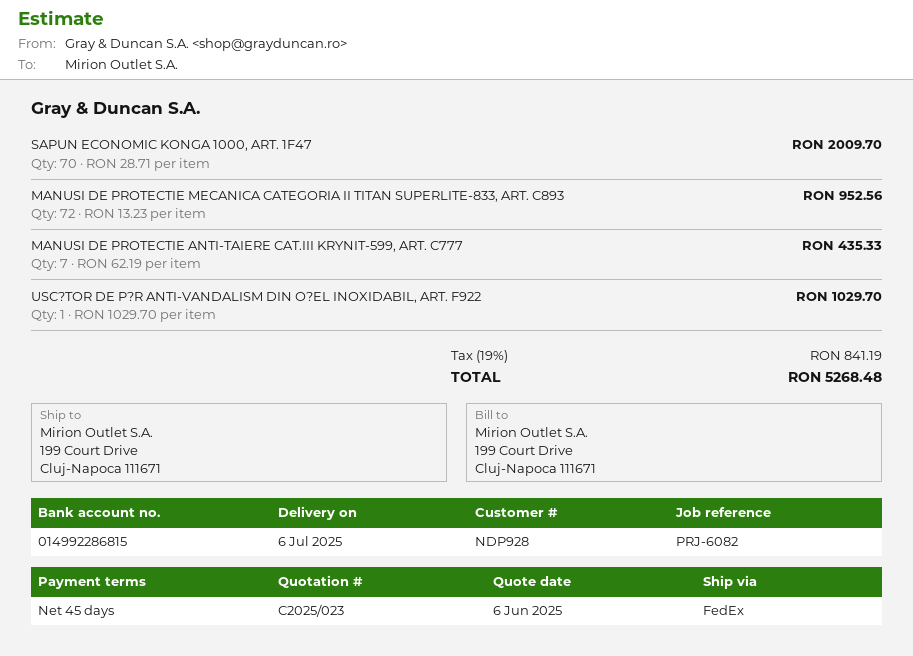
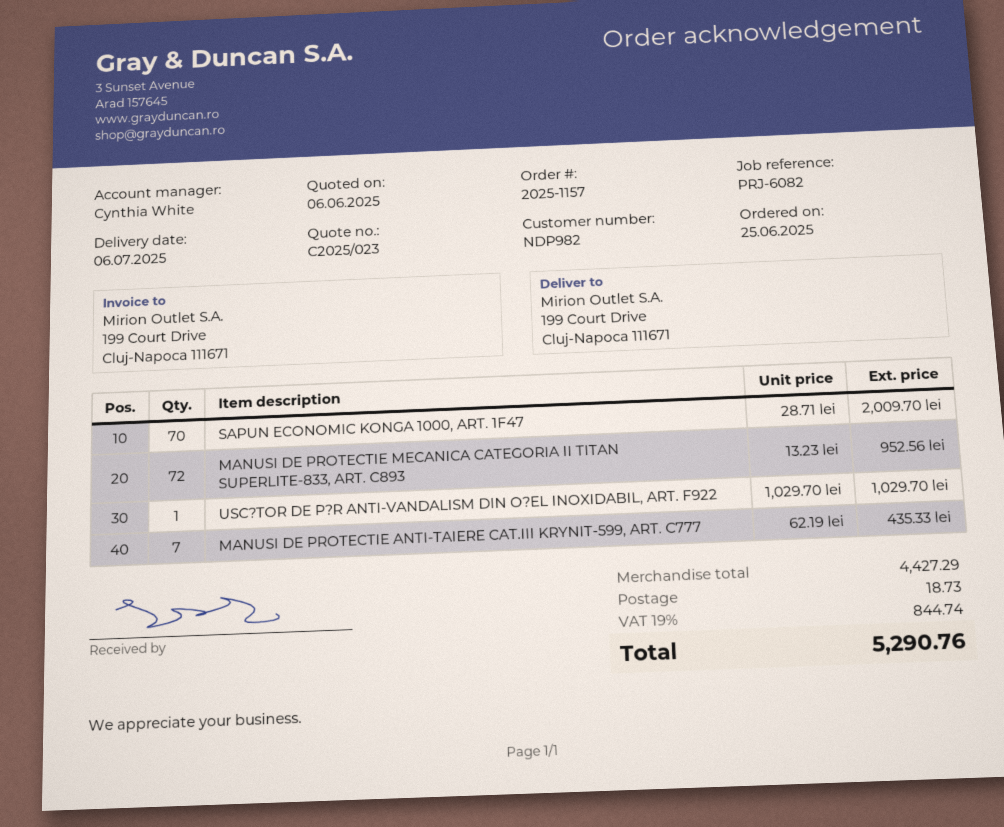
customer number: NDP928 -> NDP982
shipping: none -> 18.73
tax: 19% = 841.19 -> 19% = 844.74
total: 5268.48 -> 5290.76

